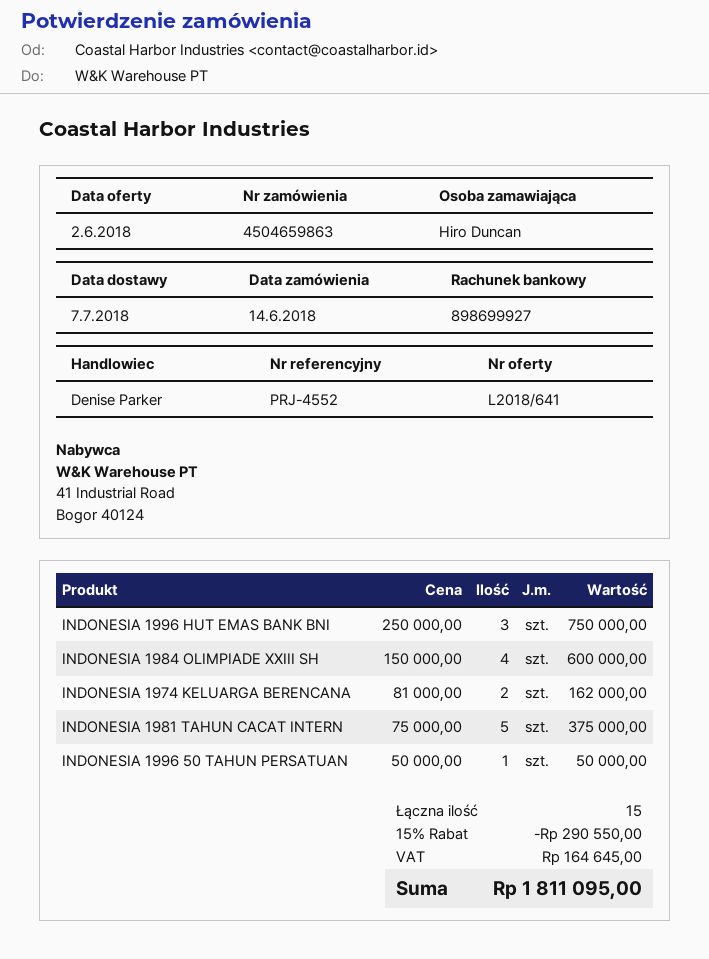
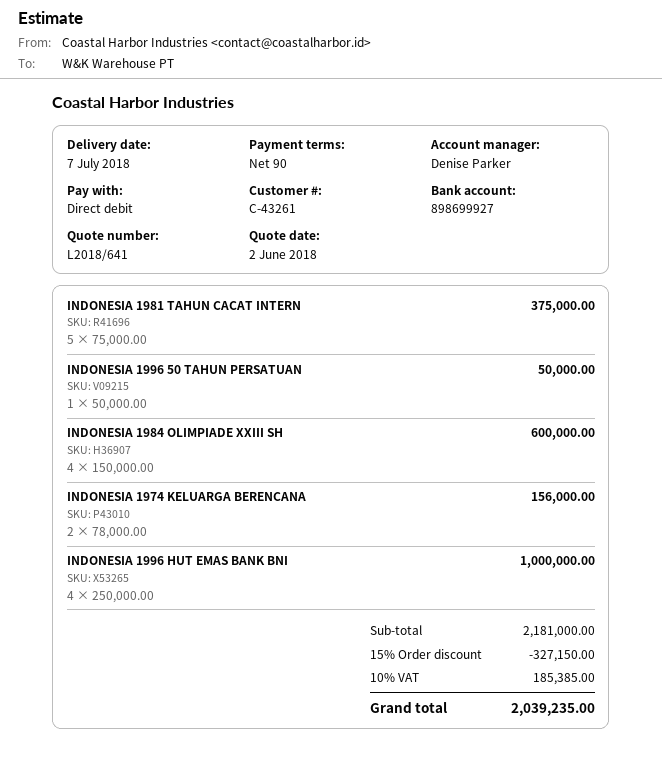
INDONESIA 1996 HUT EMAS BANK BNI: 3 x 250000.00 = 750000.00 -> 4 x 250000.00 = 1000000.00
INDONESIA 1974 KELUARGA BERENCANA: 2 x 81000.00 = 162000.00 -> 2 x 78000.00 = 156000.00
discount: 15% = 290550.00 -> 15% = 327150.00
tax: 164645.00 -> 185385.00
total: 1811095.00 -> 2039235.00

